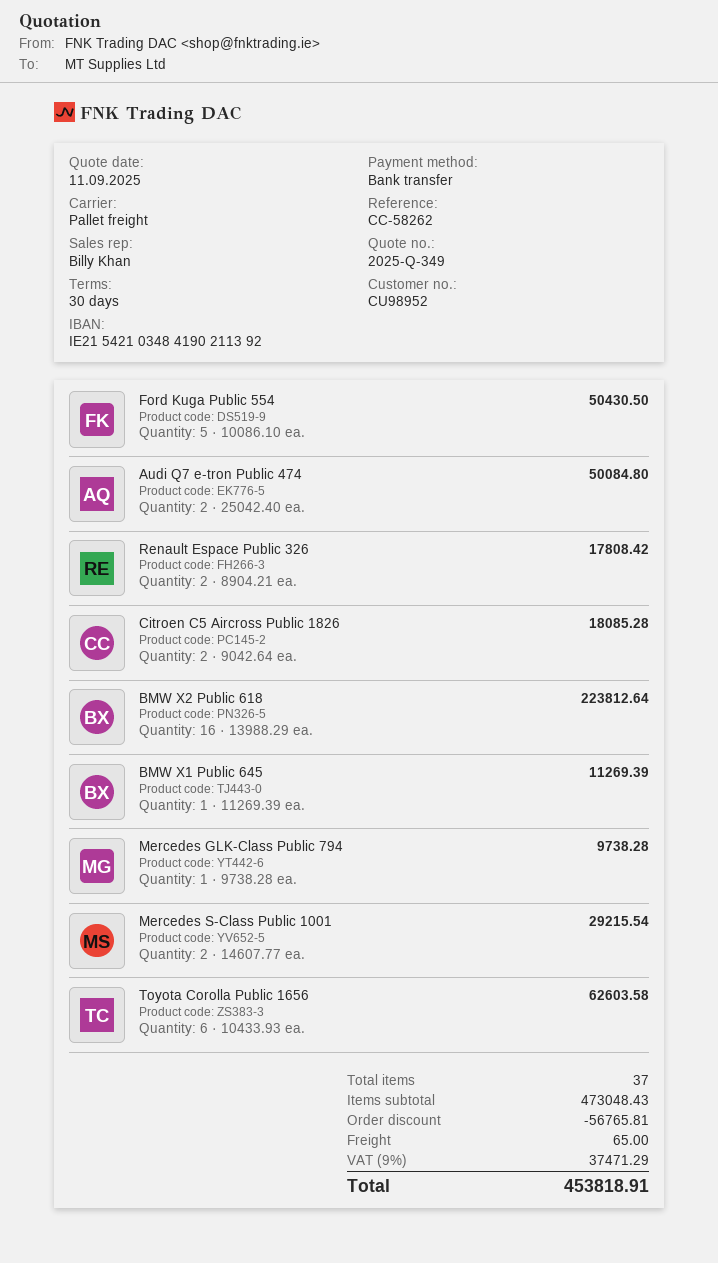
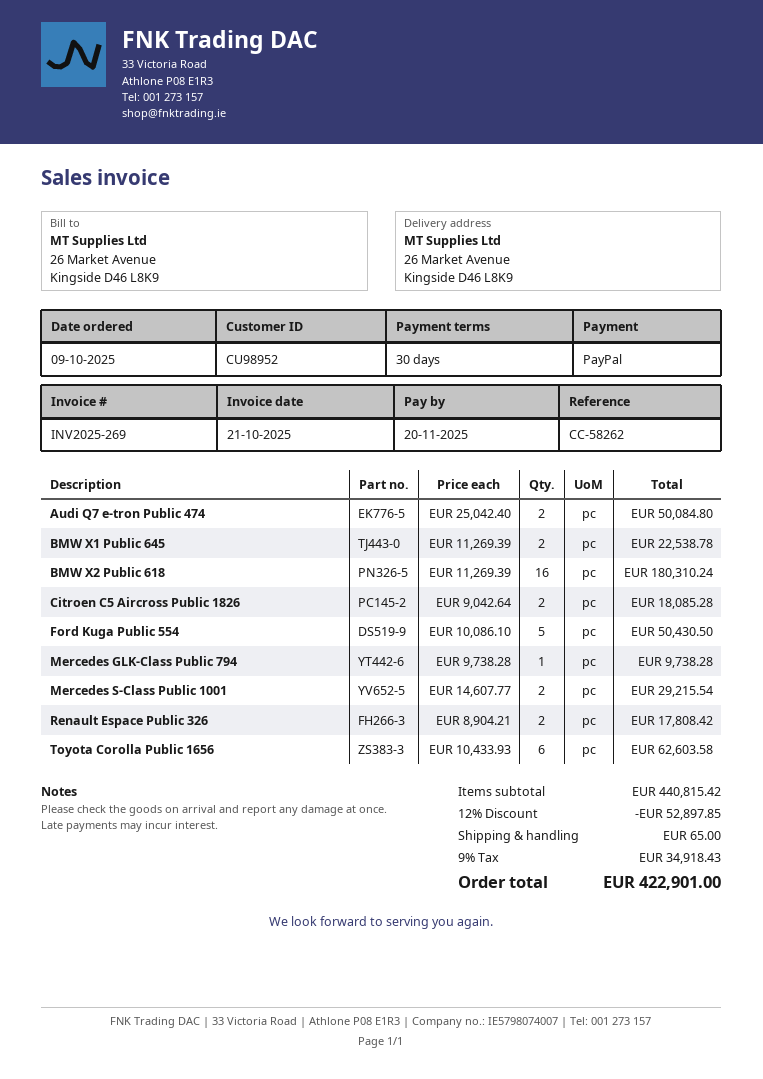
payment method: bank transfer -> PayPal
BMW X2 Public 618: 16 x 13988.29 = 223812.64 -> 16 x 11269.39 = 180310.24
BMW X1 Public 645: 1 x 11269.39 = 11269.39 -> 2 x 11269.39 = 22538.78
subtotal: 473048.43 -> 440815.42
discount: 56765.81 -> 52897.85
tax: 9% = 37471.29 -> 9% = 34918.43
total: 453818.91 -> 422901.00

